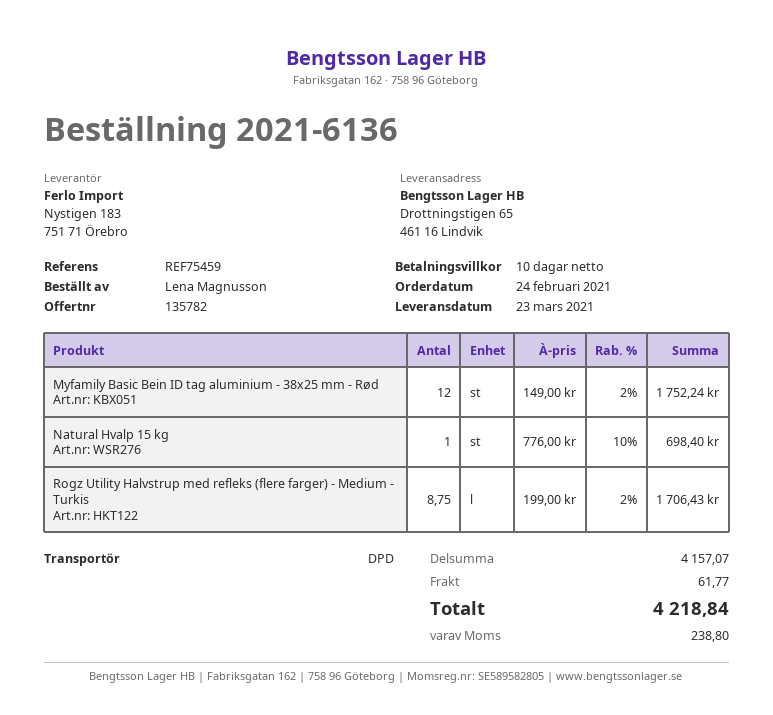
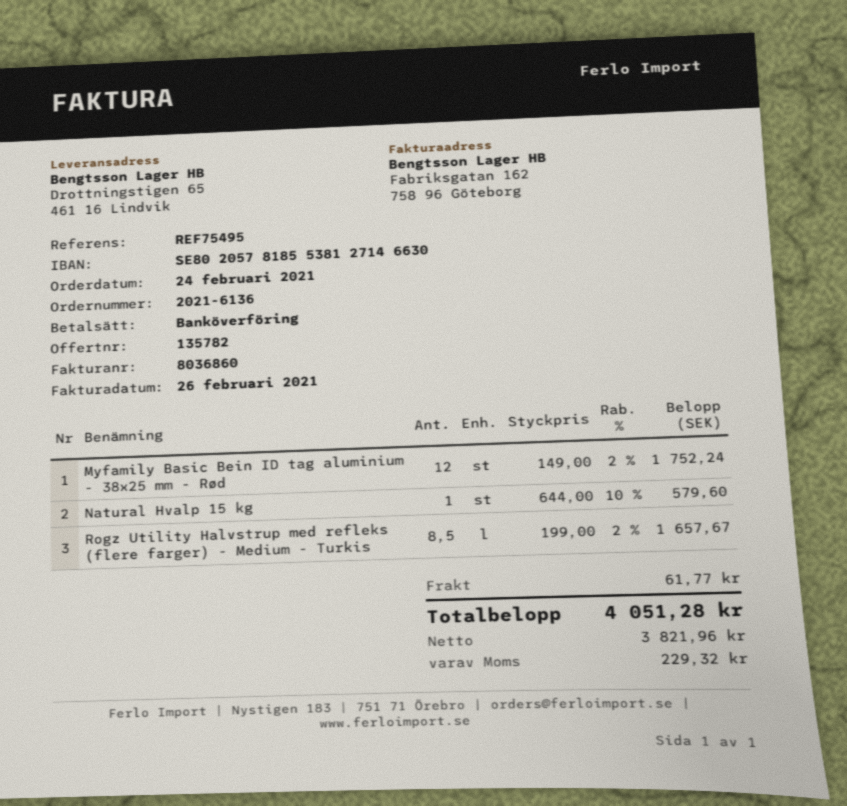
reference: REF75459 -> REF75495
Natural Hvalp 15 kg: 1 x 776.00 - 10% = 698.40 -> 1 x 644.00 - 10% = 579.60
Rogz Utility Halvstrup med refleks (flere farger) - Medium - Turkis: 8.75 x 199.00 - 2% = 1706.43 -> 8.5 x 199.00 - 2% = 1657.67
tax: 238.80 -> 229.32
total: 4218.84 -> 4051.28

